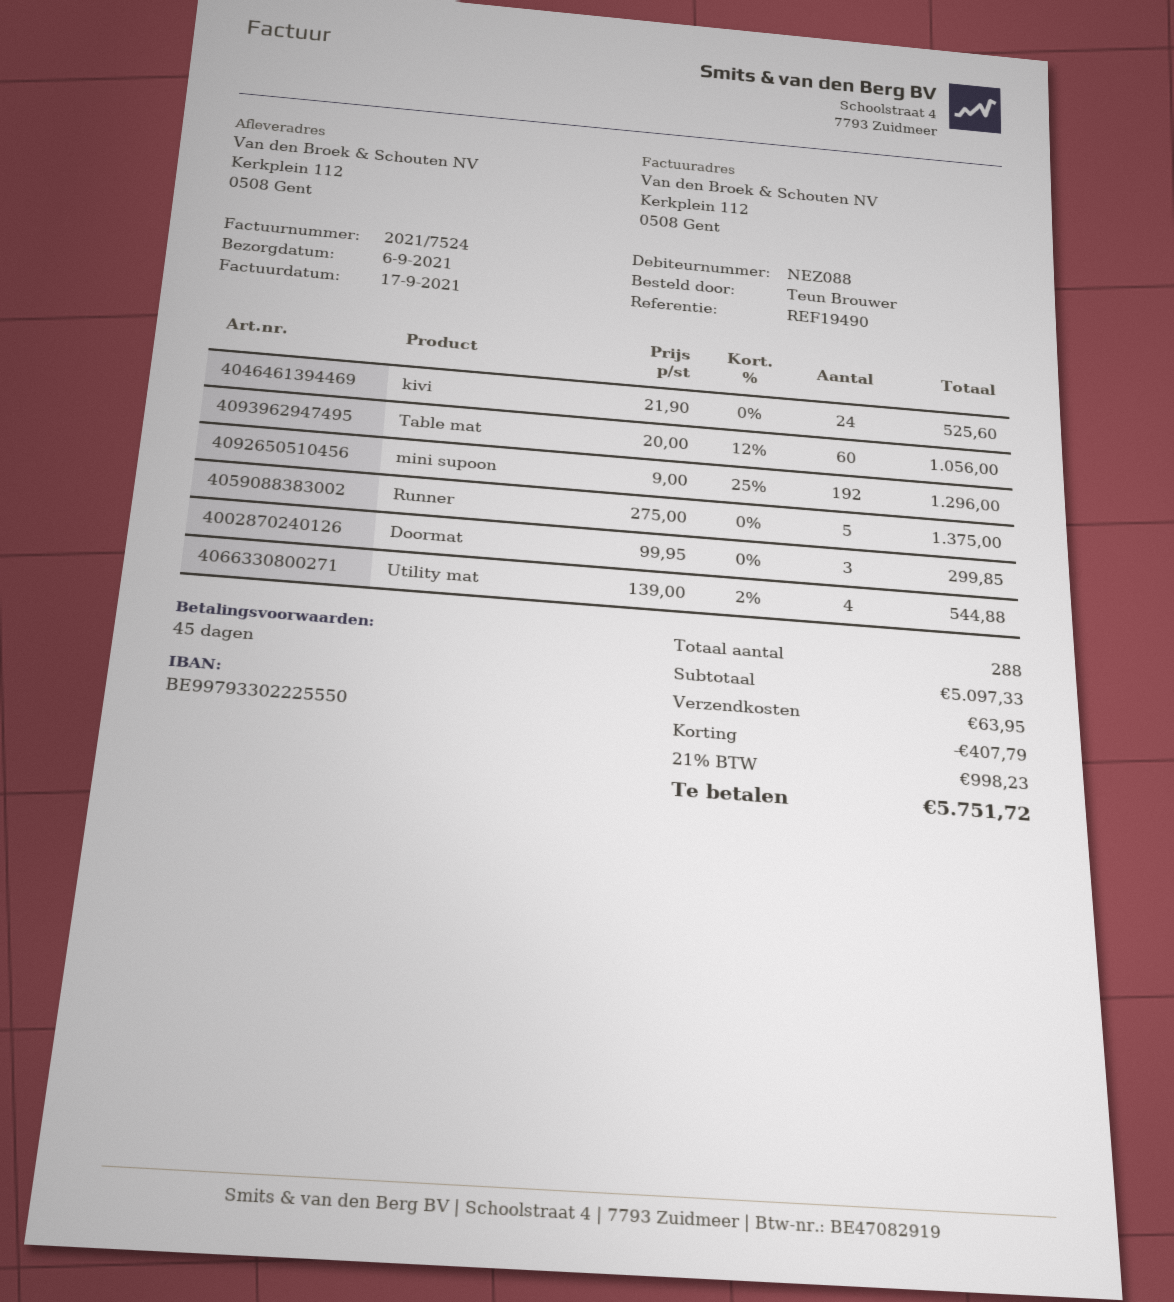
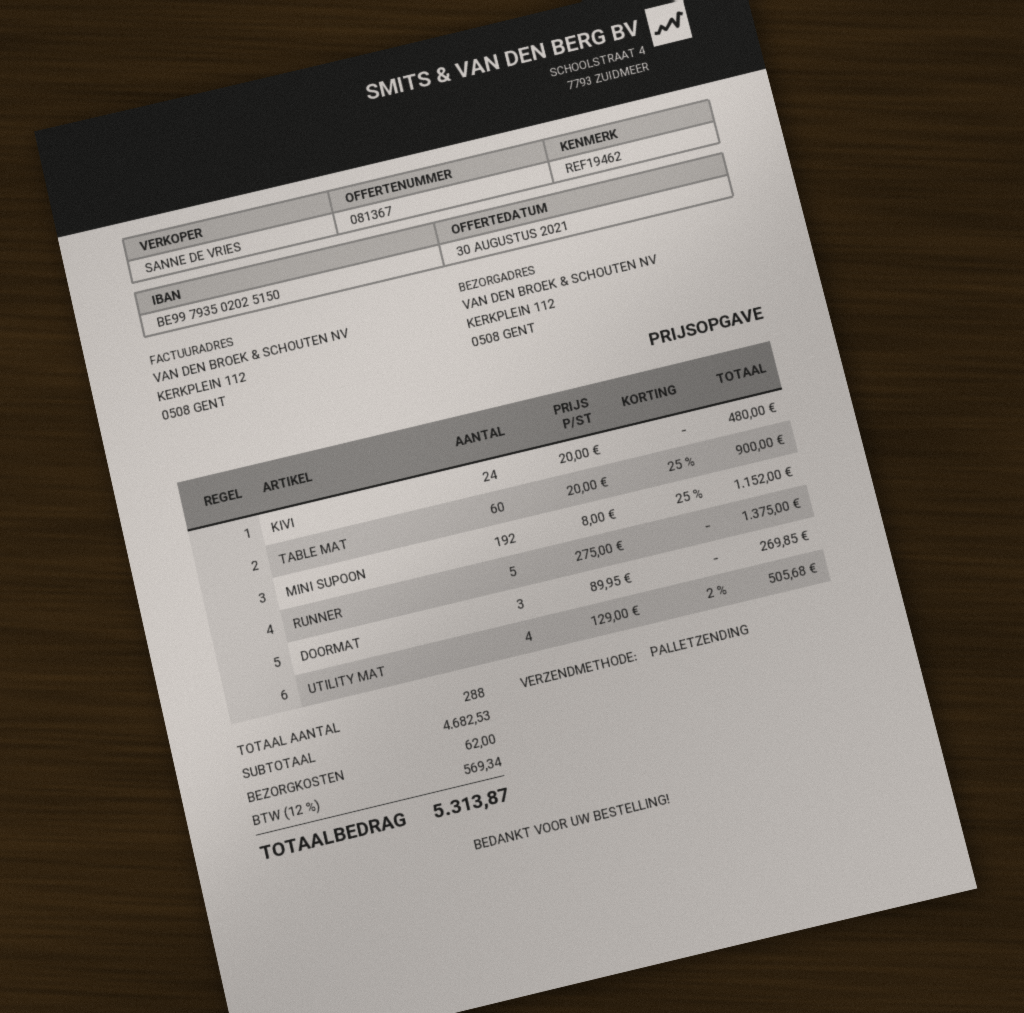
reference: REF19490 -> REF19462
bank account: BE99793302225550 -> BE99793502025150
kivi: 24 x 21.90 = 525.60 -> 24 x 20.00 = 480.00
Table mat: 60 x 20.00 - 12% = 1056.00 -> 60 x 20.00 - 25% = 900.00
mini supoon: 192 x 9.00 - 25% = 1296.00 -> 192 x 8.00 - 25% = 1152.00
Doormat: 3 x 99.95 = 299.85 -> 3 x 89.95 = 269.85
Utility mat: 4 x 139.00 - 2% = 544.88 -> 4 x 129.00 - 2% = 505.68
subtotal: 5097.33 -> 4682.53
discount: 407.79 -> none
shipping: 63.95 -> 62.00
tax: 21% = 998.23 -> 12% = 569.34
total: 5751.72 -> 5313.87

